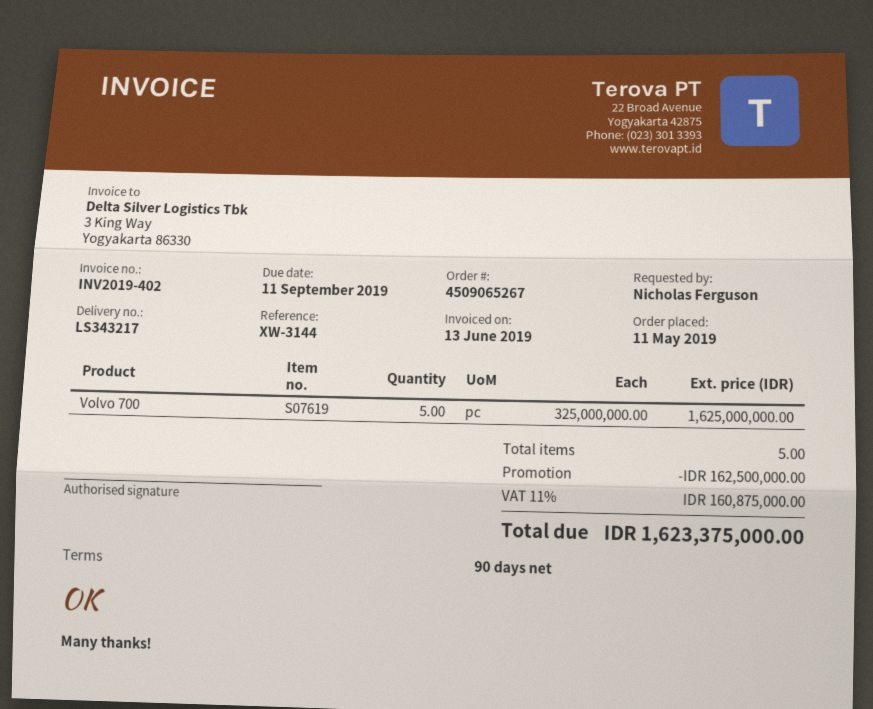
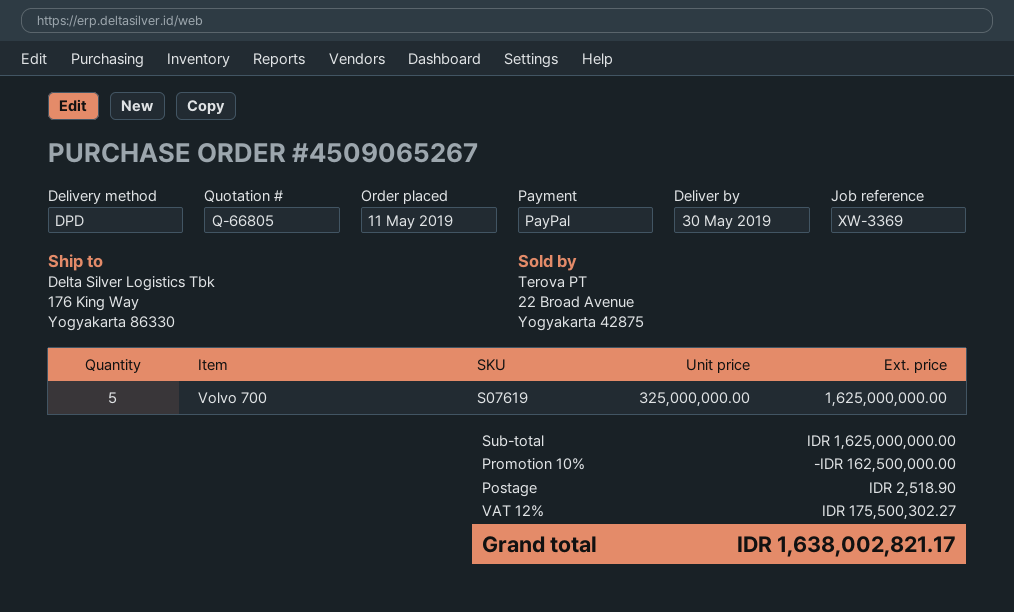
reference: XW-3144 -> XW-3369
shipping: none -> 2518.90
tax: 11% = 160875000.00 -> 12% = 175500302.27
total: 1623375000.00 -> 1638002821.17

